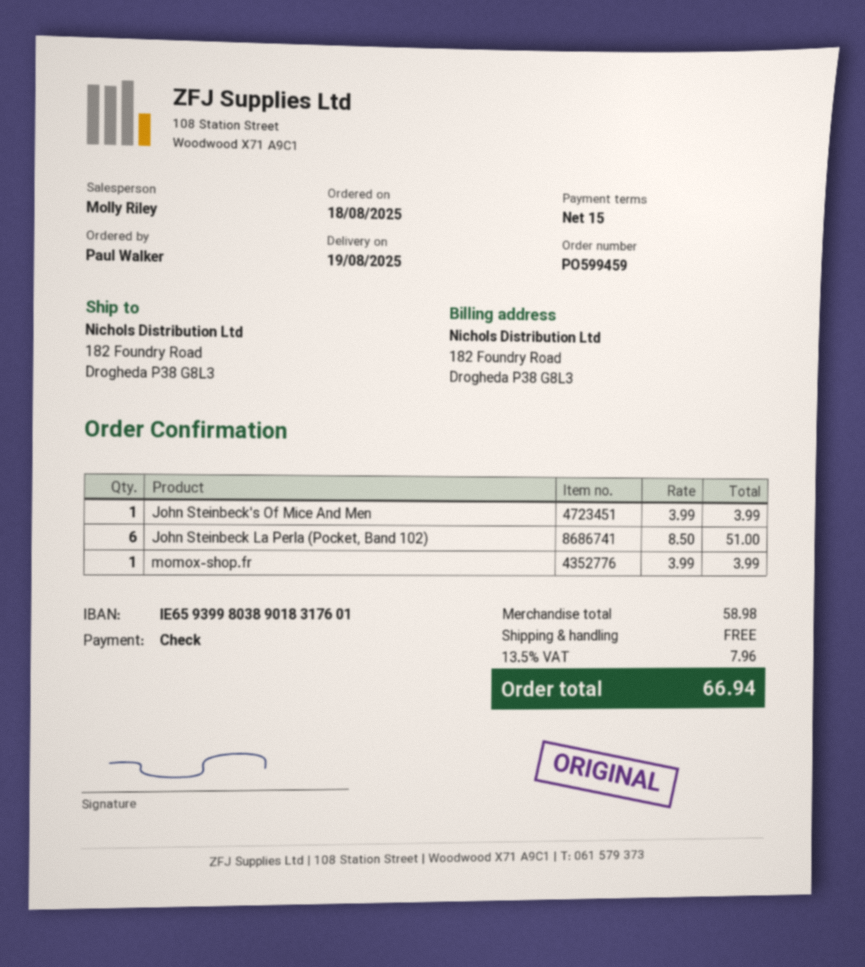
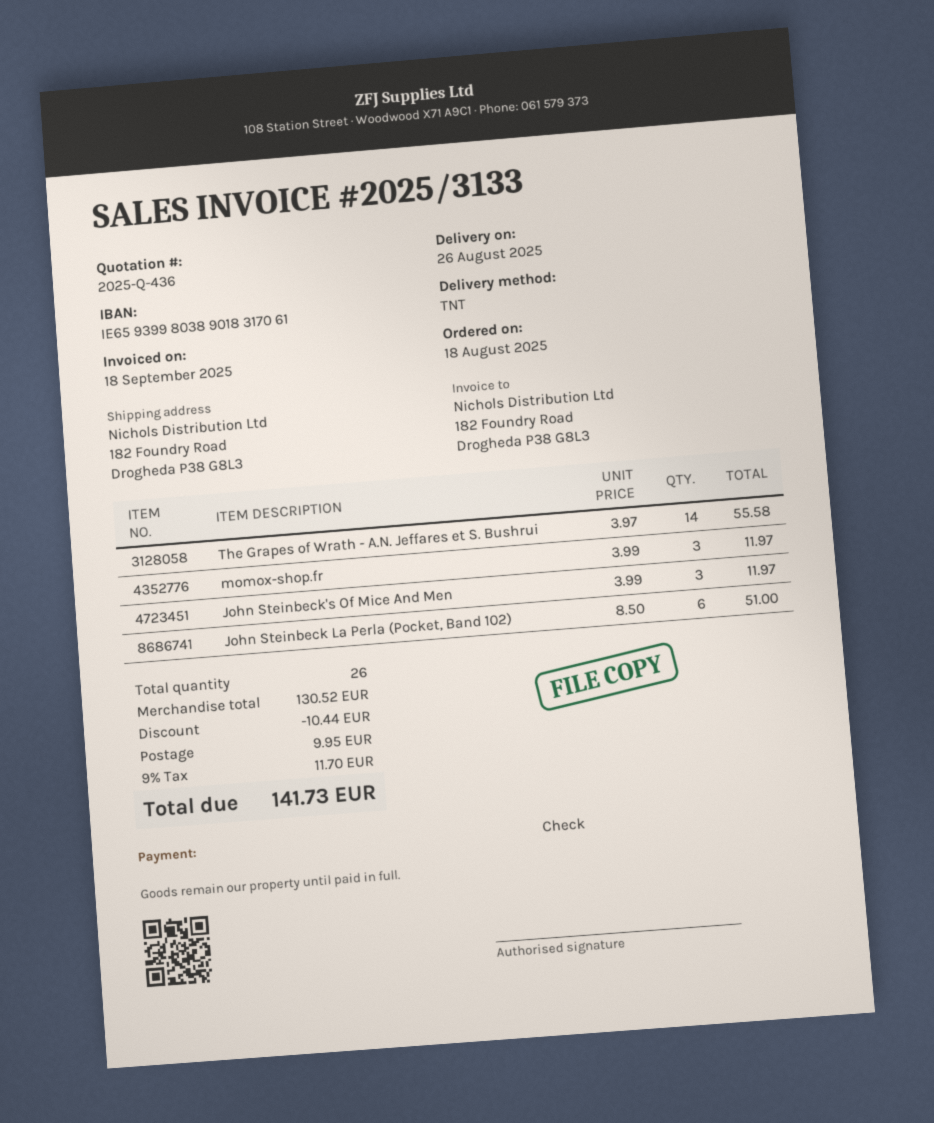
delivery date: 2025-08-19 -> 2025-08-26
bank account: IE65939980389018317601 -> IE65939980389018317061
John Steinbeck's Of Mice And Men: 1 x 3.99 = 3.99 -> 3 x 3.99 = 11.97
momox-shop.fr: 1 x 3.99 = 3.99 -> 3 x 3.99 = 11.97
The Grapes of Wrath - A.N. Jeffares et S. Bushrui: none -> 14 x 3.97 = 55.58
subtotal: 58.98 -> 130.52
discount: none -> 10.44
shipping: 0.00 -> 9.95
tax: 13.5% = 7.96 -> 9% = 11.70
total: 66.94 -> 141.73

